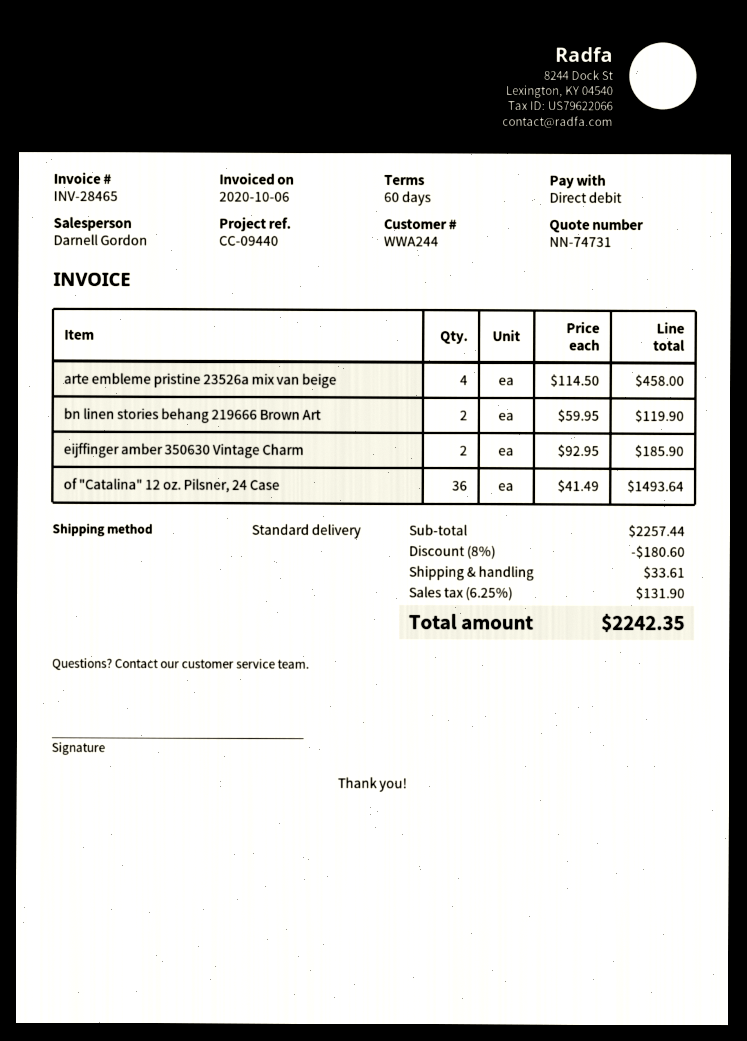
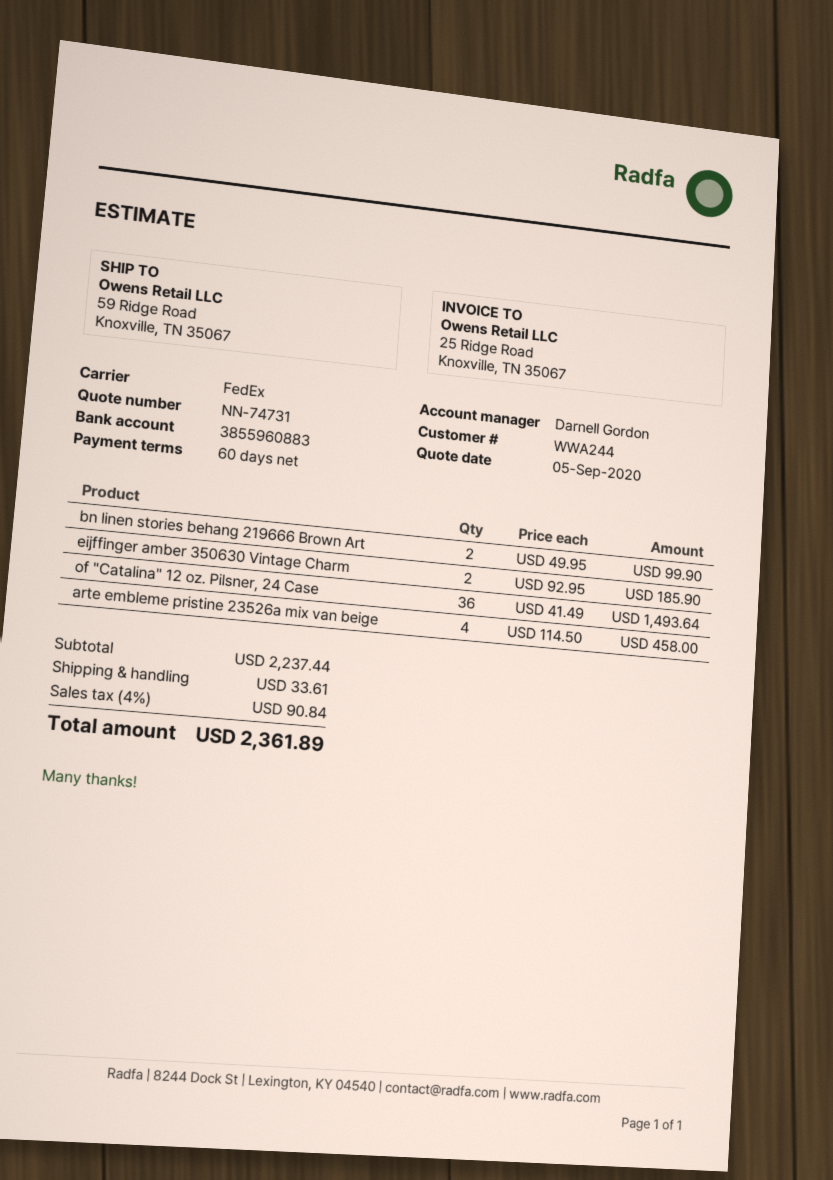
shipping method: standard -> FedEx
bn linen stories behang 219666 Brown Art: 2 x 59.95 = 119.90 -> 2 x 49.95 = 99.90
subtotal: 2257.44 -> 2237.44
discount: 8% = 180.60 -> none
tax: 6.25% = 131.90 -> 4% = 90.84
total: 2242.35 -> 2361.89

